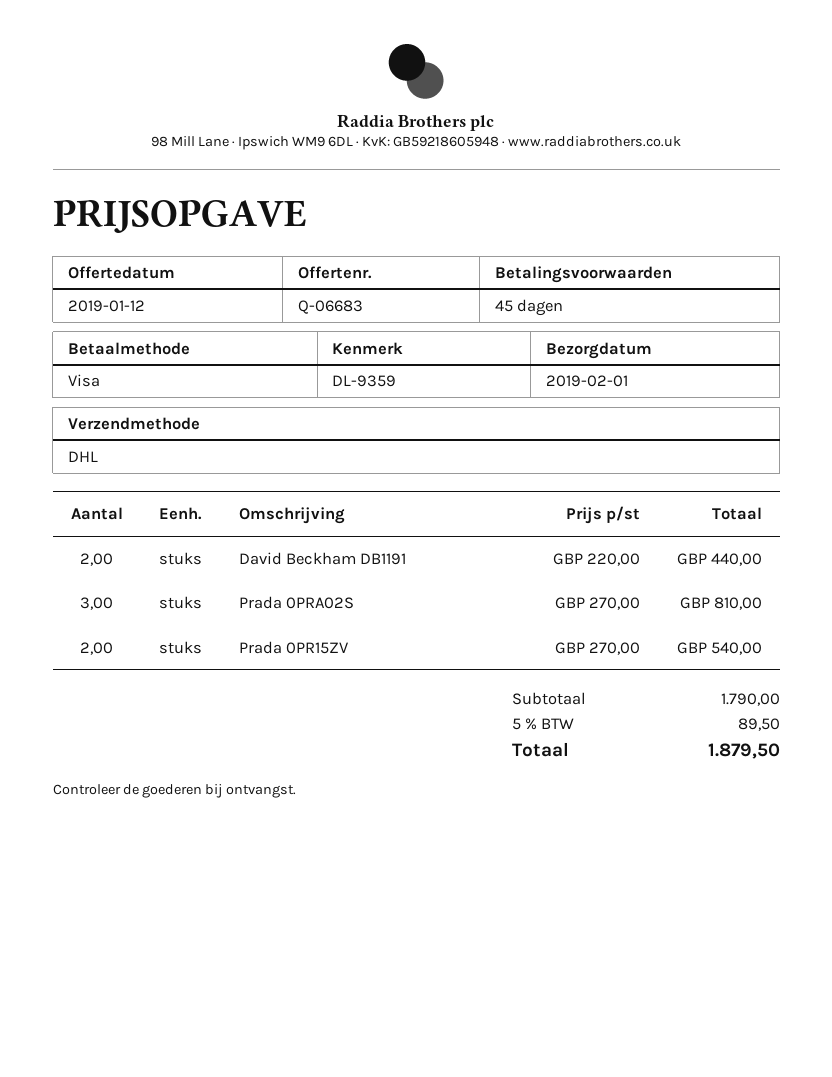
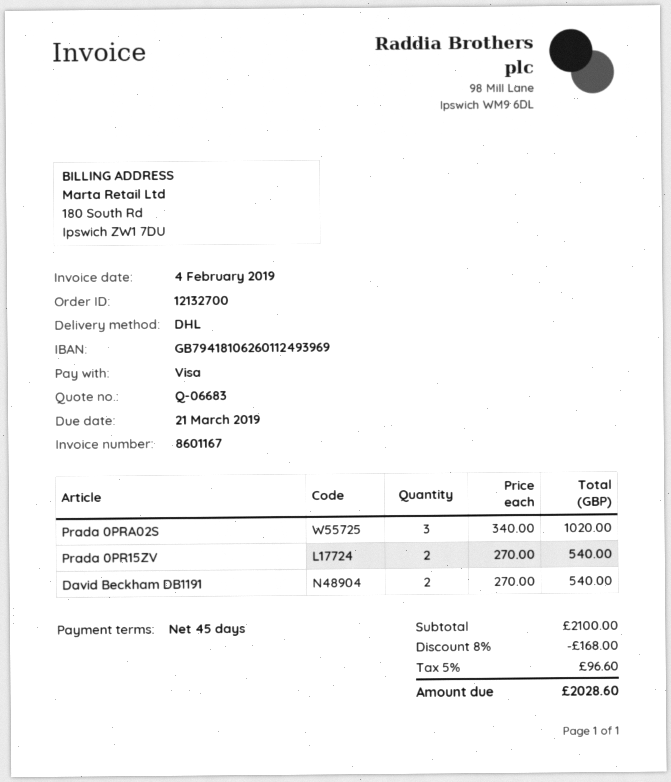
David Beckham DB1191: 2 x 220.00 = 440.00 -> 2 x 270.00 = 540.00
Prada 0PRA02S: 3 x 270.00 = 810.00 -> 3 x 340.00 = 1020.00
subtotal: 1790.00 -> 2100.00
discount: none -> 8% = 168.00
tax: 5% = 89.50 -> 5% = 96.60
total: 1879.50 -> 2028.60

